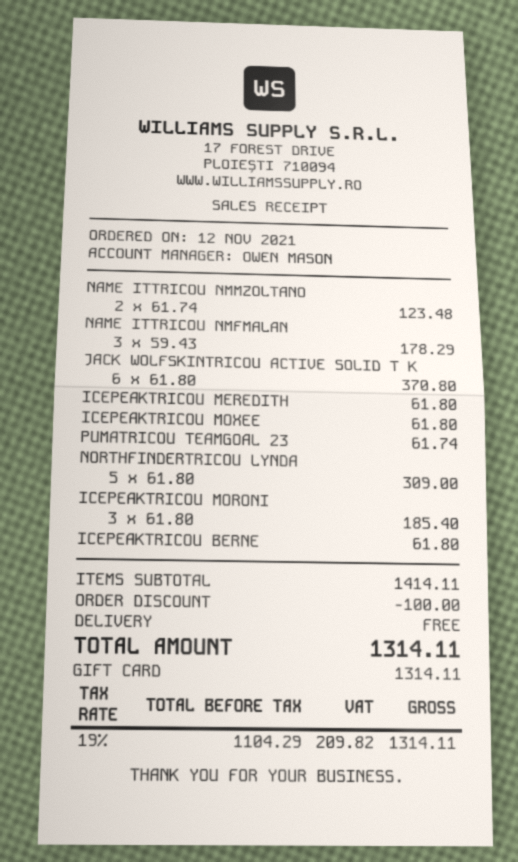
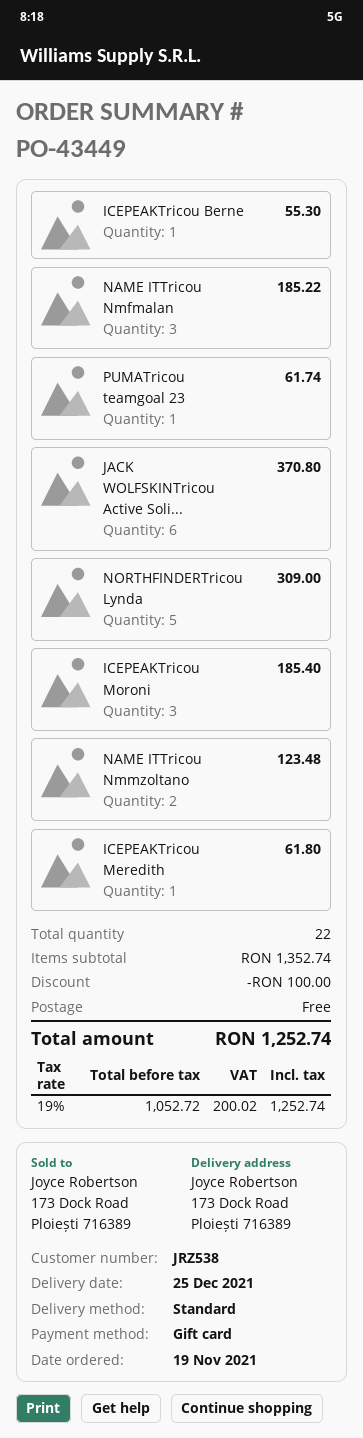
order date: 2021-11-12 -> 2021-11-19
NAME ITTRICOU NMFMALAN: 3 for 178.29 -> 3 for 185.22
ICEPEAKTRICOU MOXEE: 1 for 61.80 -> none
ICEPEAKTRICOU BERNE: 1 for 61.80 -> 1 for 55.30
subtotal: 1414.11 -> 1352.74
net: 1104.29 -> 1052.72
tax: 19% = 209.82 -> 19% = 200.02
total: 1314.11 -> 1252.74

